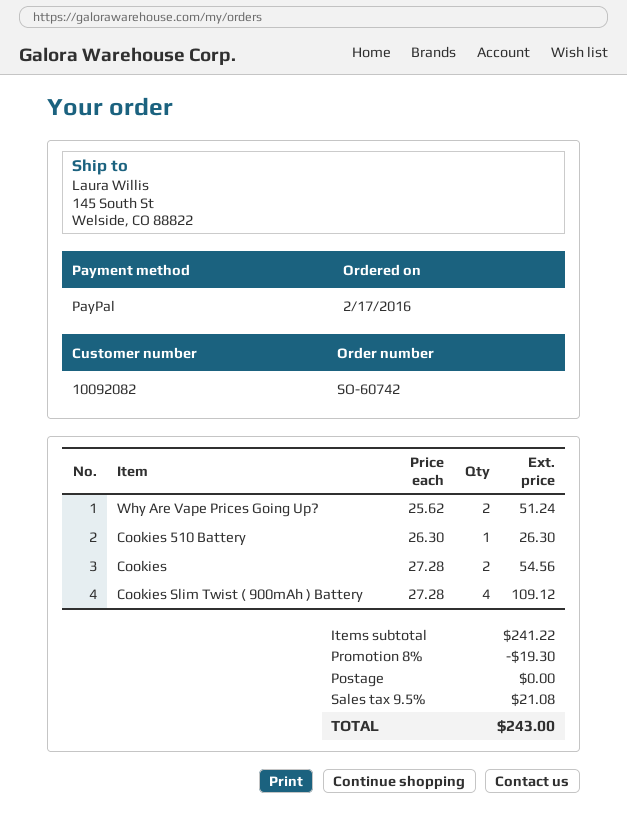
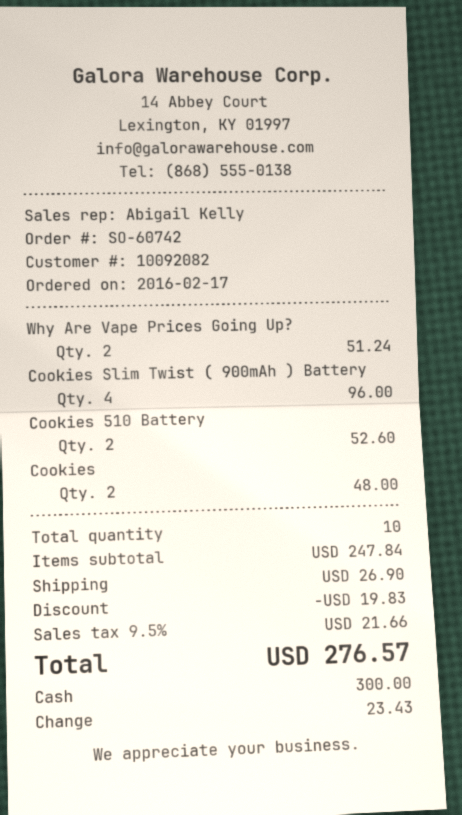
payment method: PayPal -> cash
Cookies 510 Battery: 1 for 26.30 -> 2 for 52.60
Cookies: 2 for 54.56 -> 2 for 48.00
Cookies Slim Twist ( 900mAh ) Battery: 4 for 109.12 -> 4 for 96.00
subtotal: 241.22 -> 247.84
discount: 19.30 -> 19.83
shipping: 0.00 -> 26.90
tax: 9.5% = 21.08 -> 9.5% = 21.66
total: 243.00 -> 276.57

